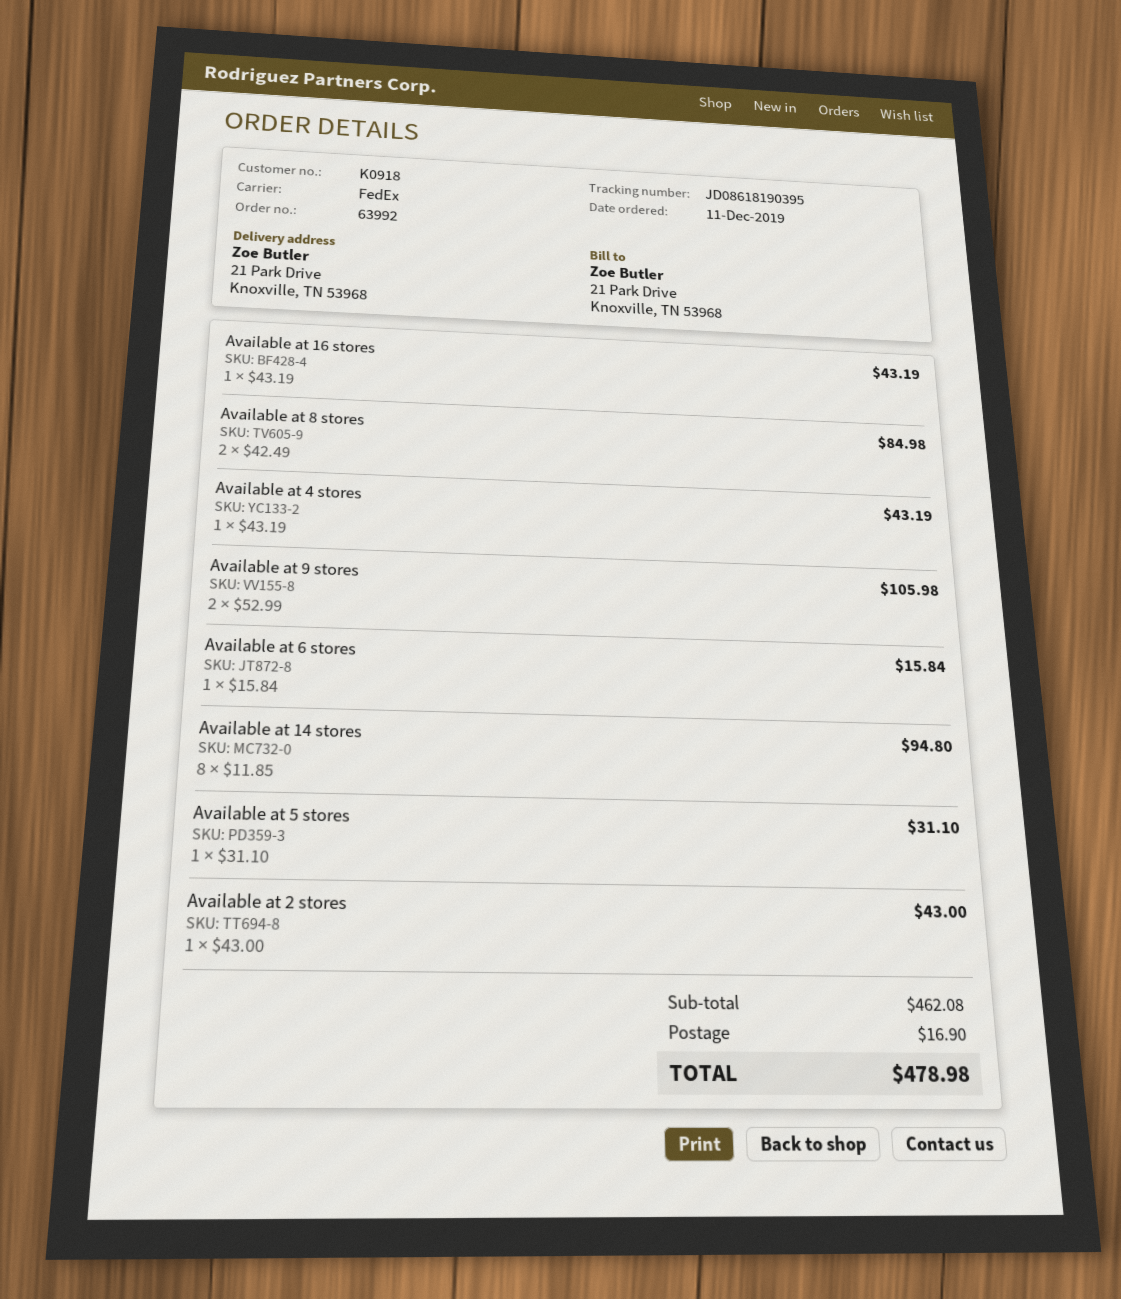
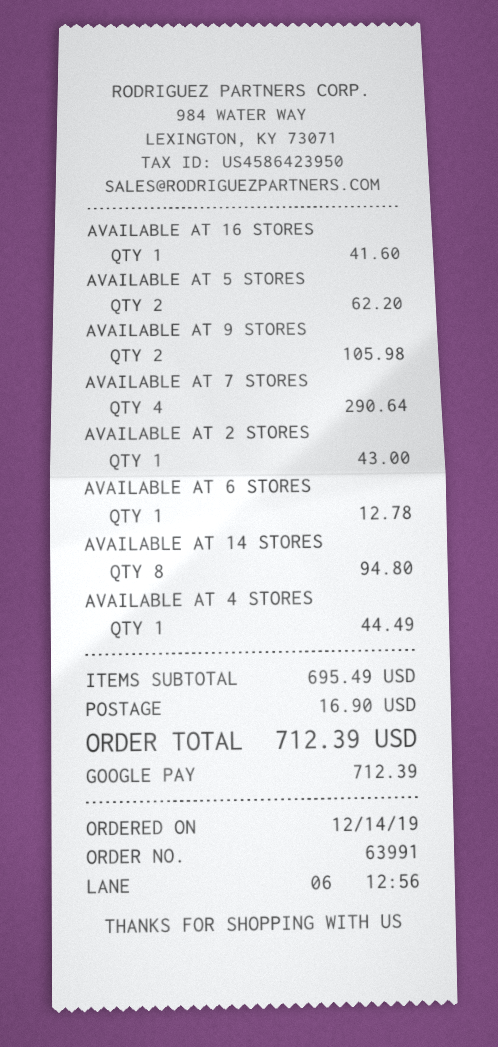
order number: 63992 -> 63991
order date: 2019-12-11 -> 2019-12-14
Available at 16 stores: 1 for 43.19 -> 1 for 41.60
Available at 8 stores: 2 for 84.98 -> none
Available at 4 stores: 1 for 43.19 -> 1 for 44.49
Available at 6 stores: 1 for 15.84 -> 1 for 12.78
Available at 5 stores: 1 for 31.10 -> 2 for 62.20
AVAILABLE AT 7 STORES: none -> 4 for 290.64
subtotal: 462.08 -> 695.49
total: 478.98 -> 712.39

